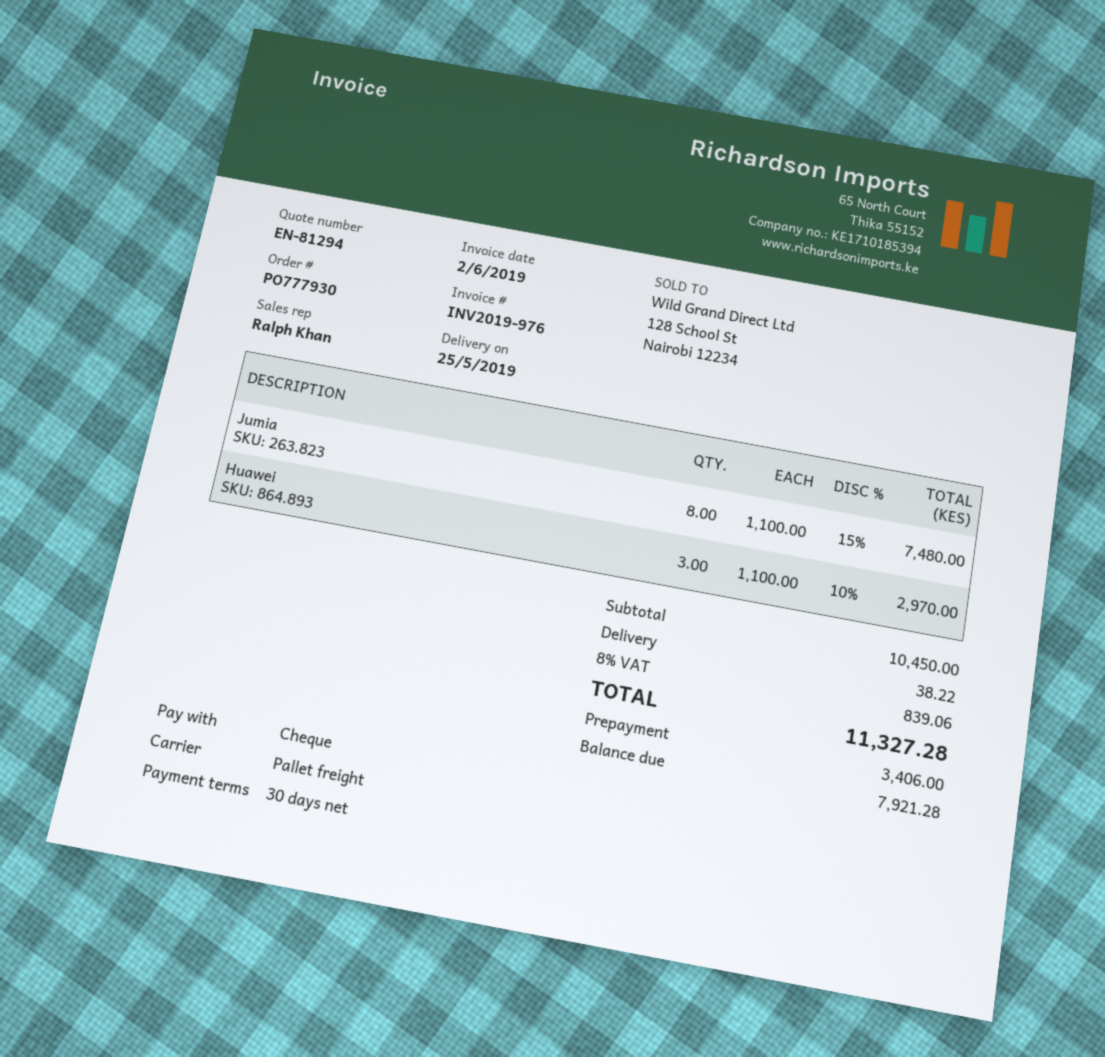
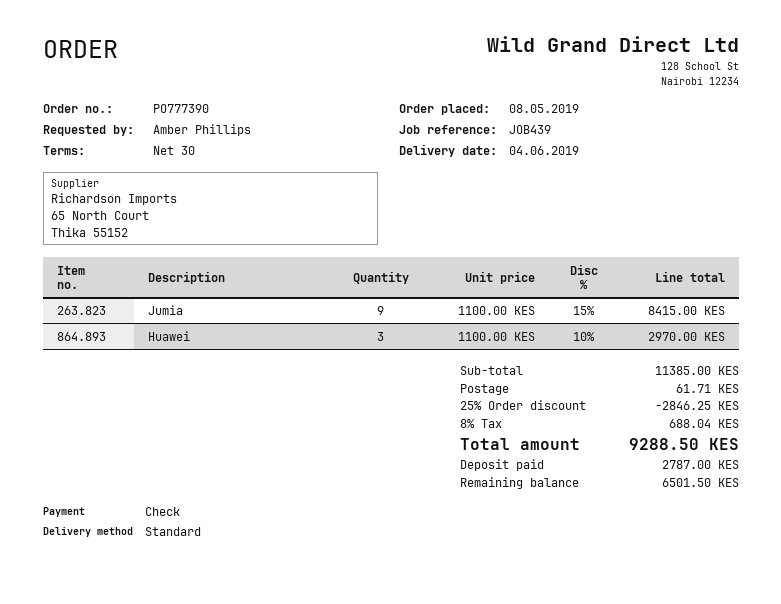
order number: PO777930 -> PO777390
delivery date: 2019-05-25 -> 2019-06-04
shipping method: pallet freight -> standard
Jumia: 8 x 1100.00 - 15% = 7480.00 -> 9 x 1100.00 - 15% = 8415.00
subtotal: 10450.00 -> 11385.00
discount: none -> 25% = 2846.25
shipping: 38.22 -> 61.71
tax: 8% = 839.06 -> 8% = 688.04
total: 11327.28 -> 9288.50
deposit: 3406.00 -> 2787.00
balance: 7921.28 -> 6501.50

